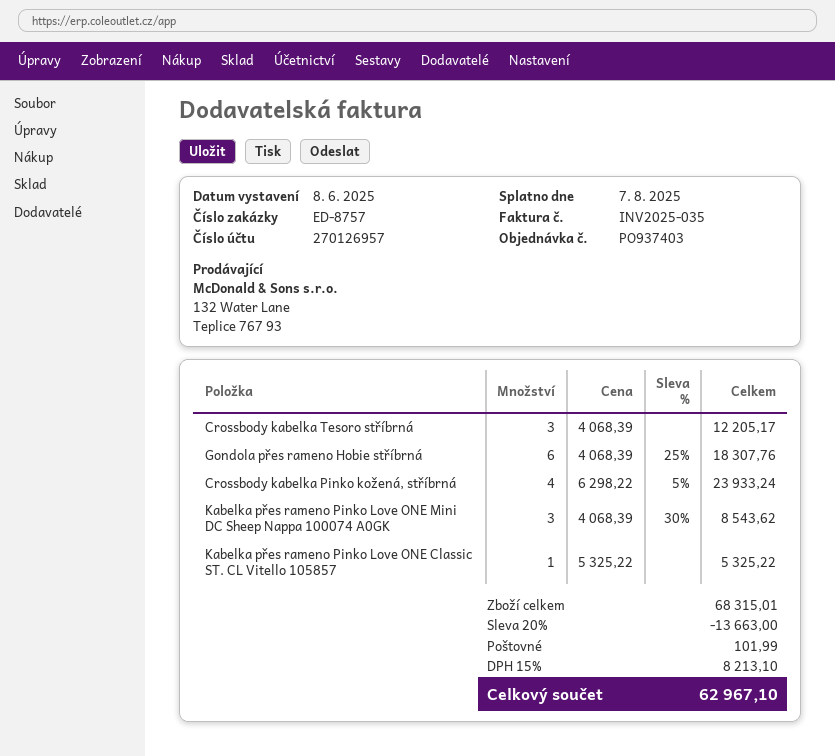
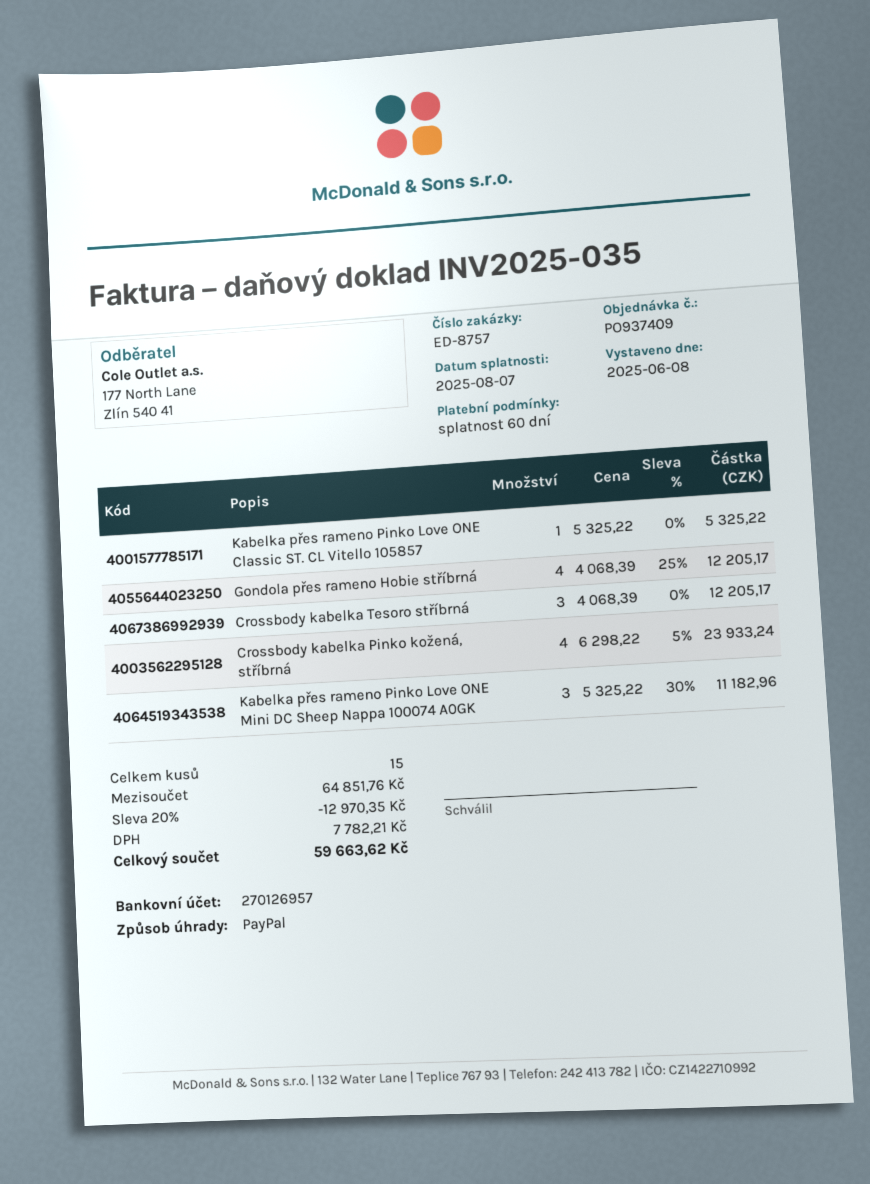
order number: PO937403 -> PO937409
Gondola přes rameno Hobie stříbrná: 6 x 4068.39 - 25% = 18307.76 -> 4 x 4068.39 - 25% = 12205.17
Kabelka přes rameno Pinko Love ONE Mini DC Sheep Nappa 100074 A0GK: 3 x 4068.39 - 30% = 8543.62 -> 3 x 5325.22 - 30% = 11182.96
subtotal: 68315.01 -> 64851.76
discount: 20% = 13663.00 -> 20% = 12970.35
shipping: 101.99 -> none
tax: 8213.10 -> 7782.21
total: 62967.10 -> 59663.62

